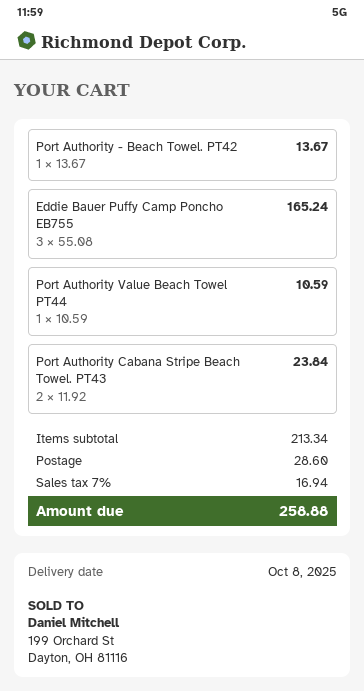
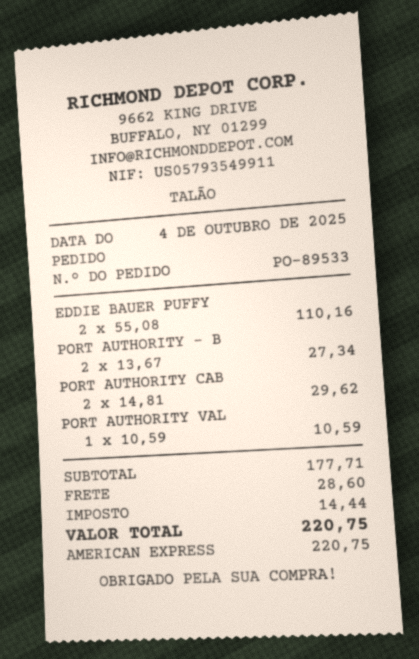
Port Authority - Beach Towel. PT42: 1 x 13.67 = 13.67 -> 2 x 13.67 = 27.34
Eddie Bauer Puffy Camp Poncho EB755: 3 x 55.08 = 165.24 -> 2 x 55.08 = 110.16
Port Authority Cabana Stripe Beach Towel. PT43: 2 x 11.92 = 23.84 -> 2 x 14.81 = 29.62
subtotal: 213.34 -> 177.71
tax: 16.94 -> 14.44
total: 258.88 -> 220.75

